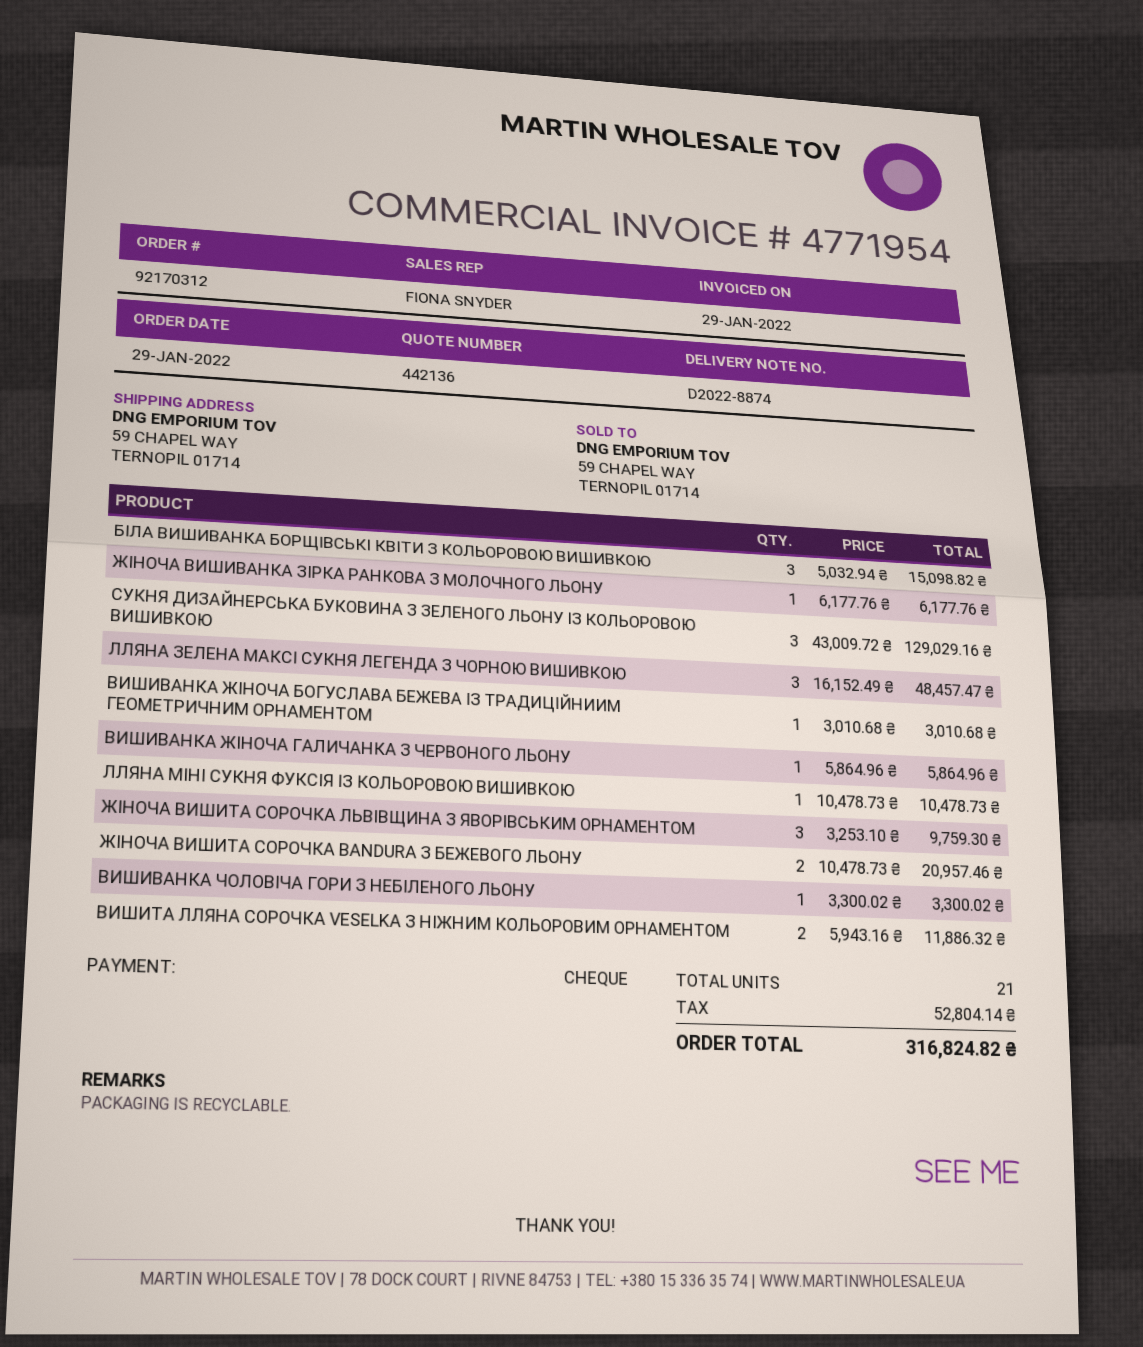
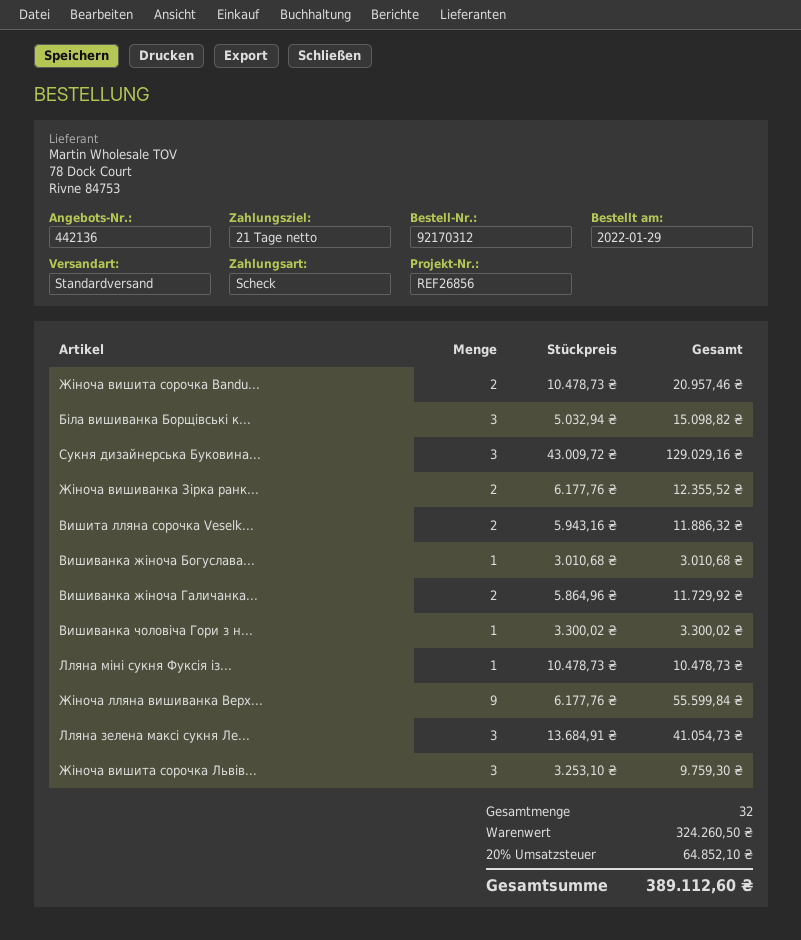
ЖІНОЧА ВИШИВАНКА ЗІРКА РАНКОВА З МОЛОЧНОГО ЛЬОНУ: 1 x 6177.76 = 6177.76 -> 2 x 6177.76 = 12355.52
ЛЛЯНА ЗЕЛЕНА МАКСІ СУКНЯ ЛЕГЕНДА З ЧОРНОЮ ВИШИВКОЮ: 3 x 16152.49 = 48457.47 -> 3 x 13684.91 = 41054.73
ВИШИВАНКА ЖІНОЧА ГАЛИЧАНКА З ЧЕРВОНОГО ЛЬОНУ: 1 x 5864.96 = 5864.96 -> 2 x 5864.96 = 11729.92
Жіноча лляна вишиванка Верх...: none -> 9 x 6177.76 = 55599.84
total quantity: 21 -> 32
tax: 52804.14 -> 64852.10
total: 316824.82 -> 389112.60

